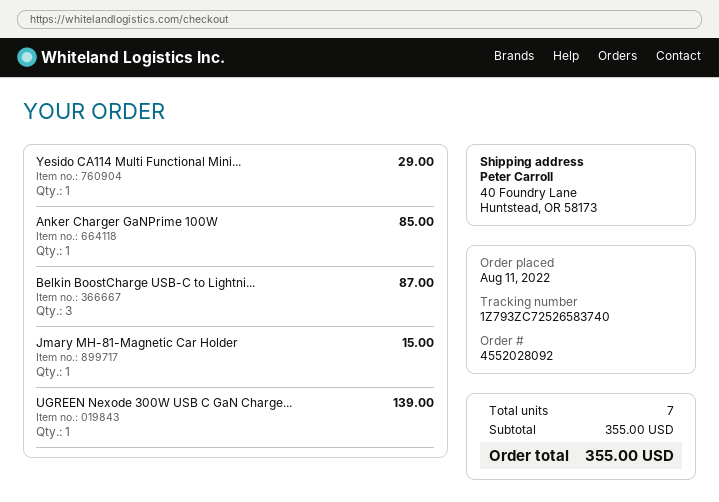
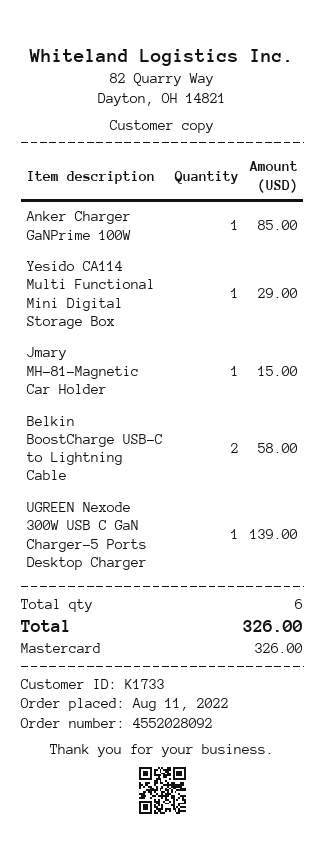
Belkin BoostCharge USB-C to Lightni...: 3 for 87.00 -> 2 for 58.00
total quantity: 7 -> 6
total: 355.00 -> 326.00

